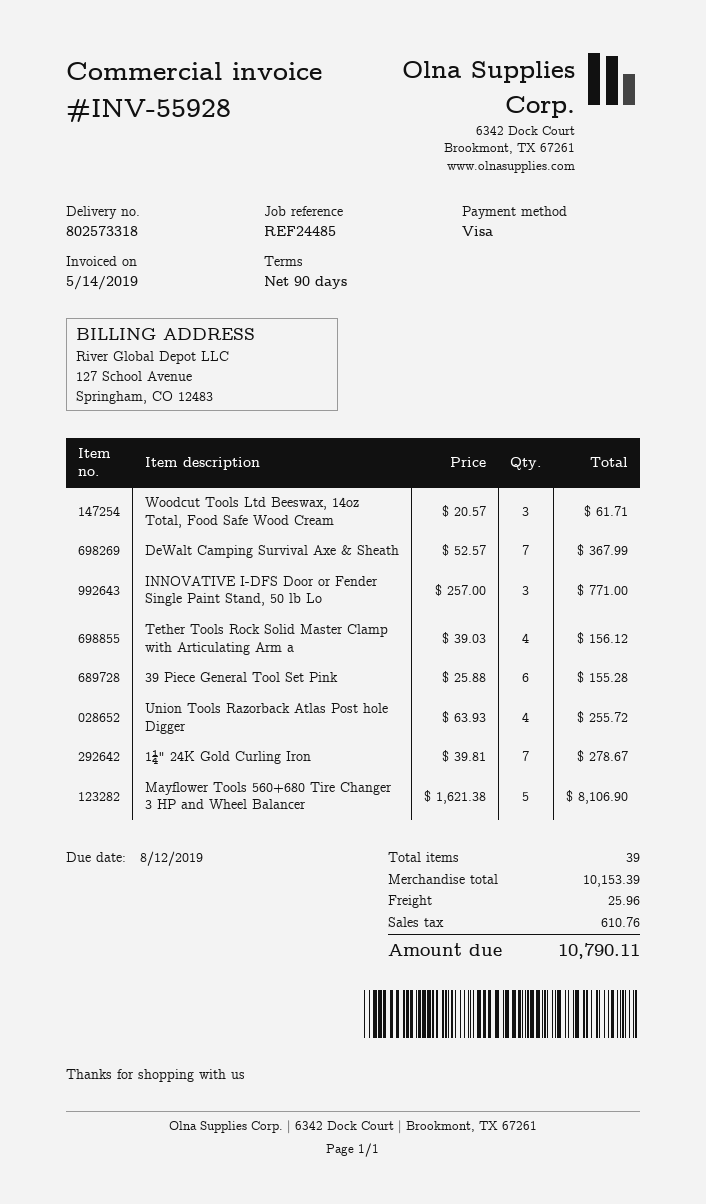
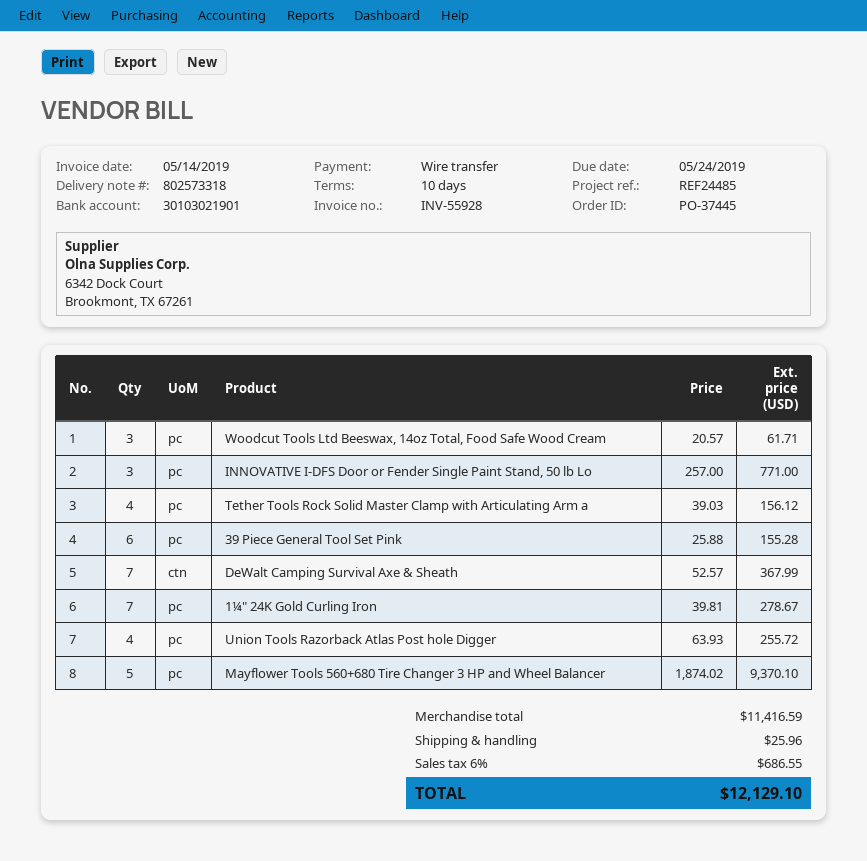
payment terms: 90 days -> 10 days
due date: 2019-08-12 -> 2019-05-24
payment method: Visa -> bank transfer
Mayflower Tools 560+680 Tire Changer 3 HP and Wheel Balancer: 5 x 1621.38 = 8106.90 -> 5 x 1874.02 = 9370.10
subtotal: 10153.39 -> 11416.59
tax: 610.76 -> 686.55
total: 10790.11 -> 12129.10

